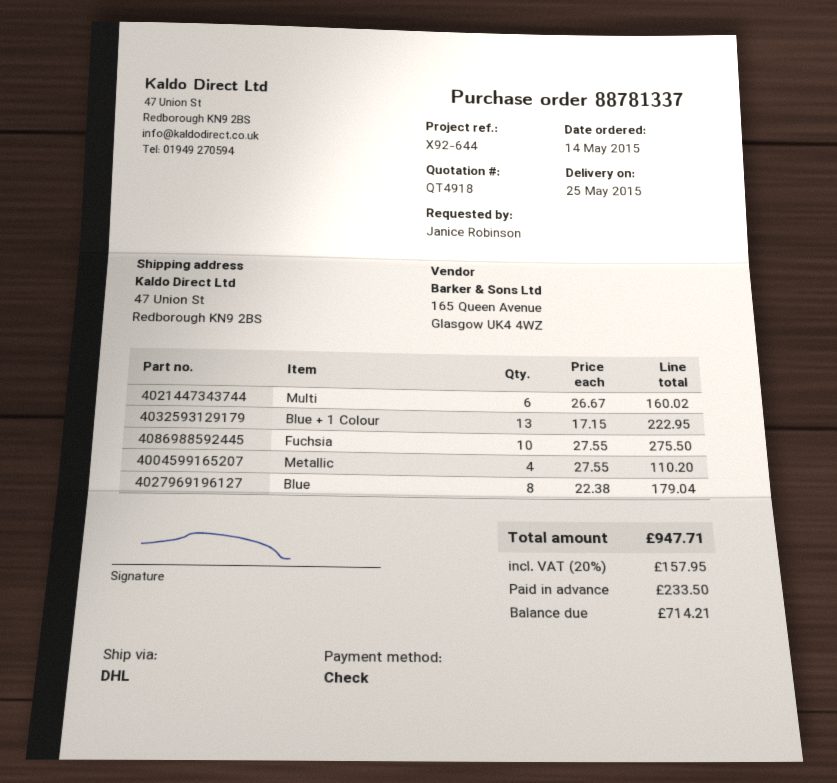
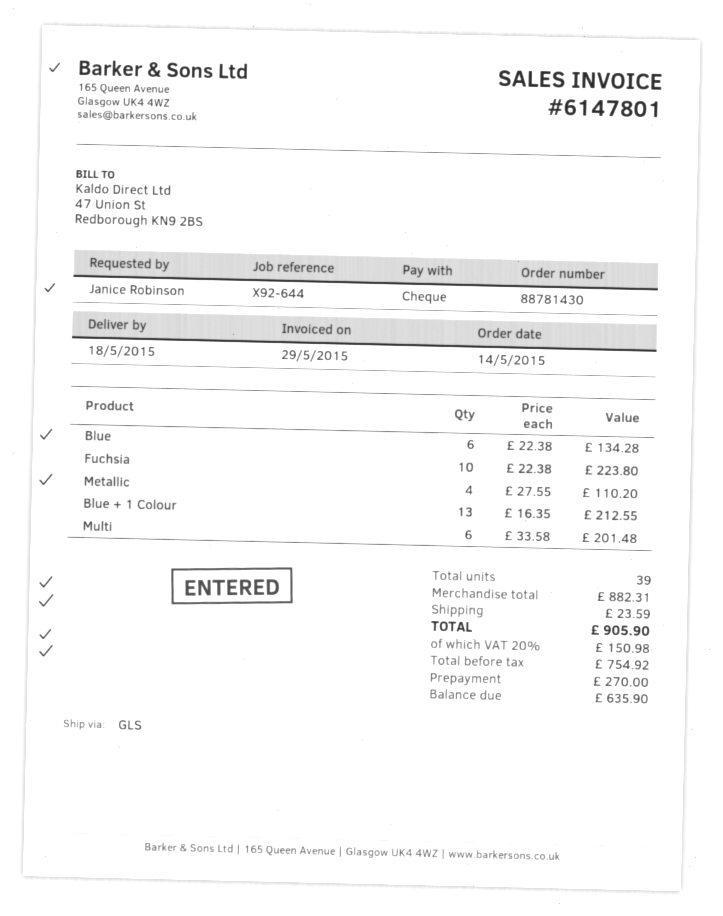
order number: 88781337 -> 88781430
delivery date: 2015-05-25 -> 2015-05-18
shipping method: DHL -> GLS
Multi: 6 x 26.67 = 160.02 -> 6 x 33.58 = 201.48
Blue + 1 Colour: 13 x 17.15 = 222.95 -> 13 x 16.35 = 212.55
Fuchsia: 10 x 27.55 = 275.50 -> 10 x 22.38 = 223.80
Blue: 8 x 22.38 = 179.04 -> 6 x 22.38 = 134.28
shipping: none -> 23.59
tax: 20% = 157.95 -> 20% = 150.98
total: 947.71 -> 905.90
deposit: 233.50 -> 270.00
balance: 714.21 -> 635.90

